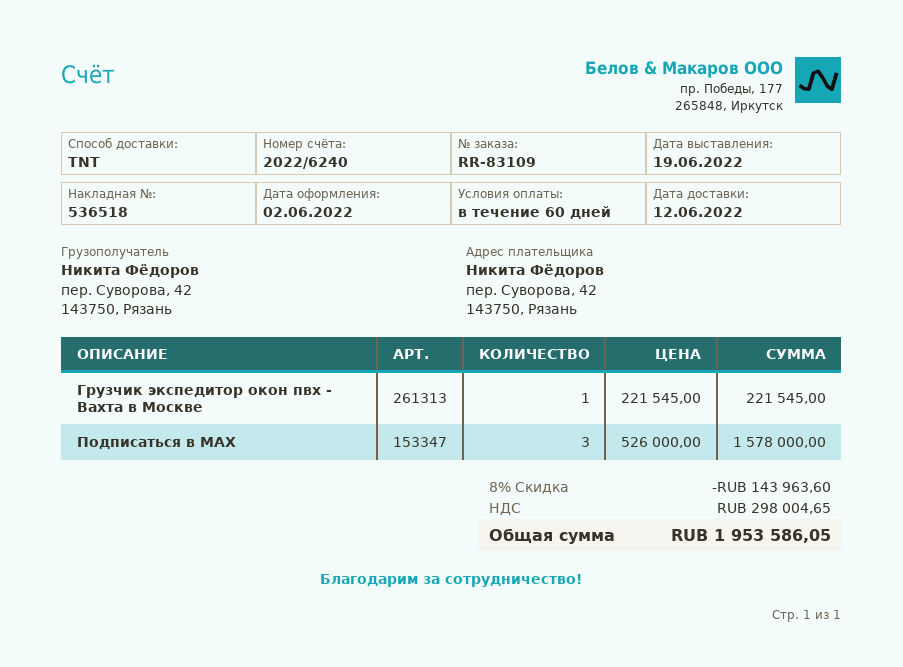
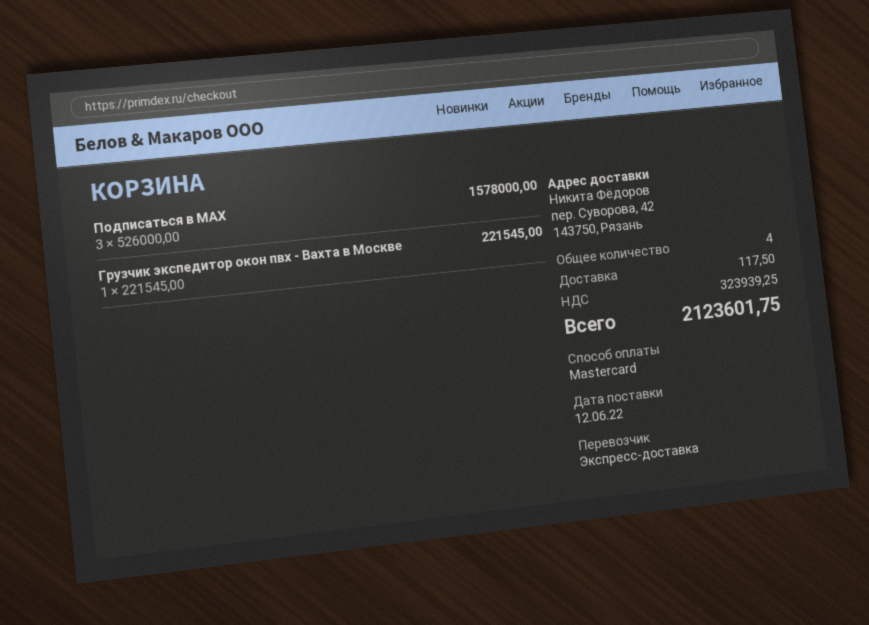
shipping method: TNT -> express
discount: 8% = 143963.60 -> none
shipping: none -> 117.50
tax: 298004.65 -> 323939.25
total: 1953586.05 -> 2123601.75

